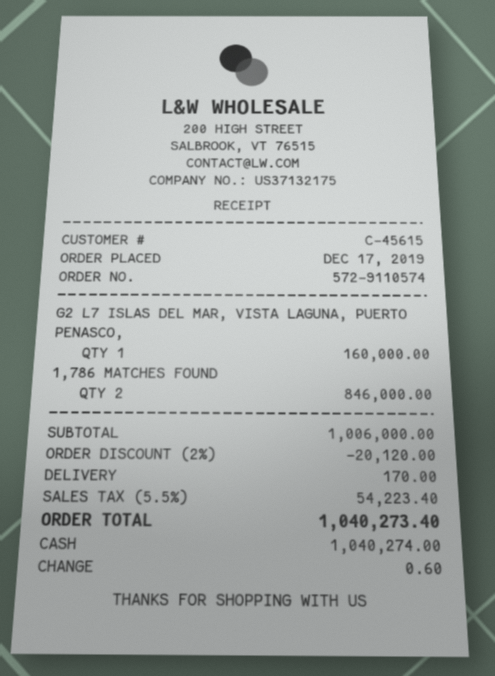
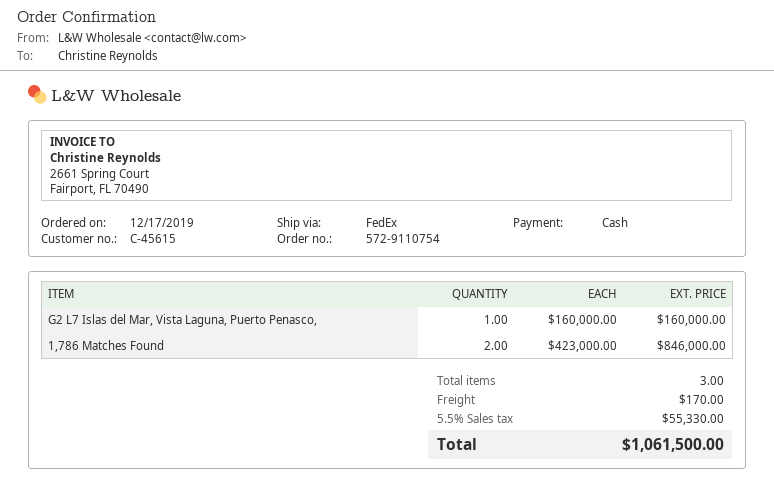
order number: 572-9110574 -> 572-9110754
discount: 2% = 20120.00 -> none
tax: 5.5% = 54223.40 -> 5.5% = 55330.00
total: 1040273.40 -> 1061500.00

